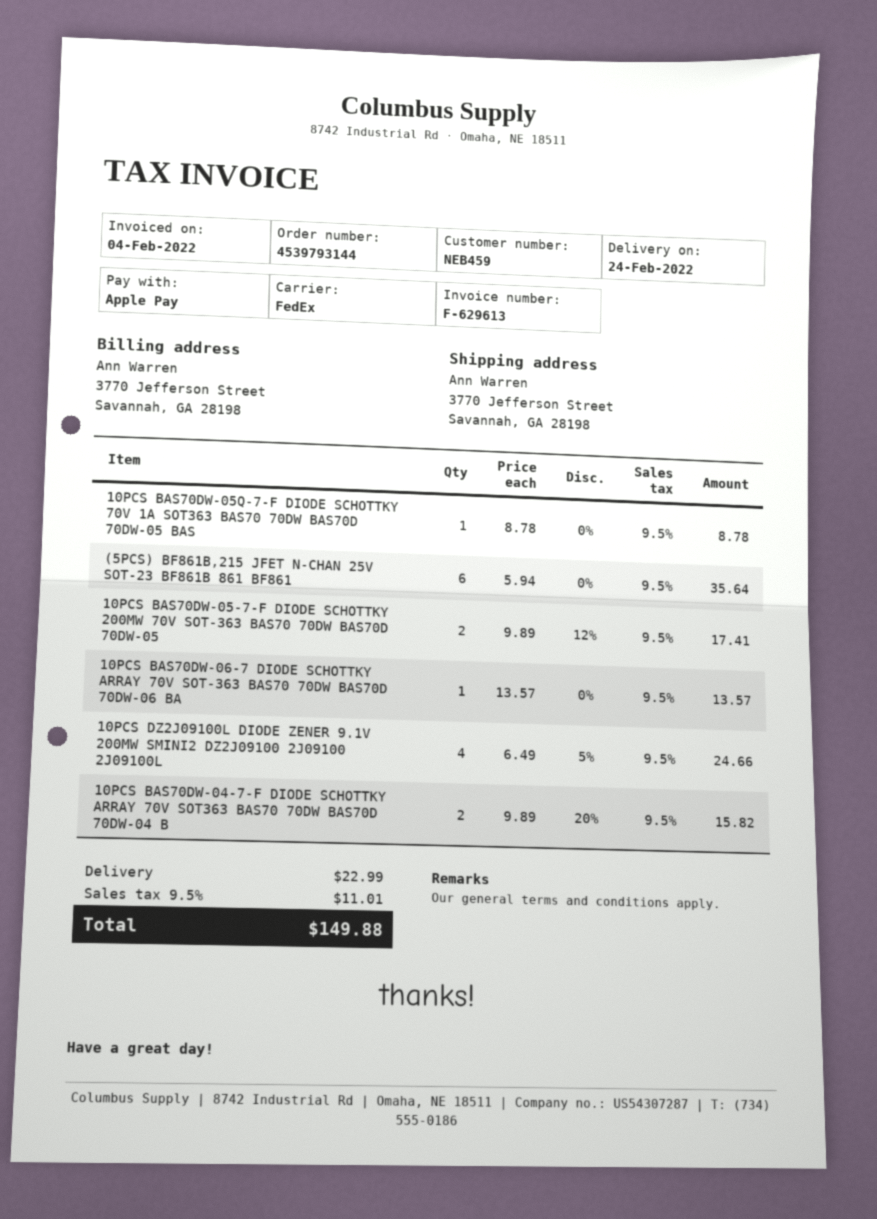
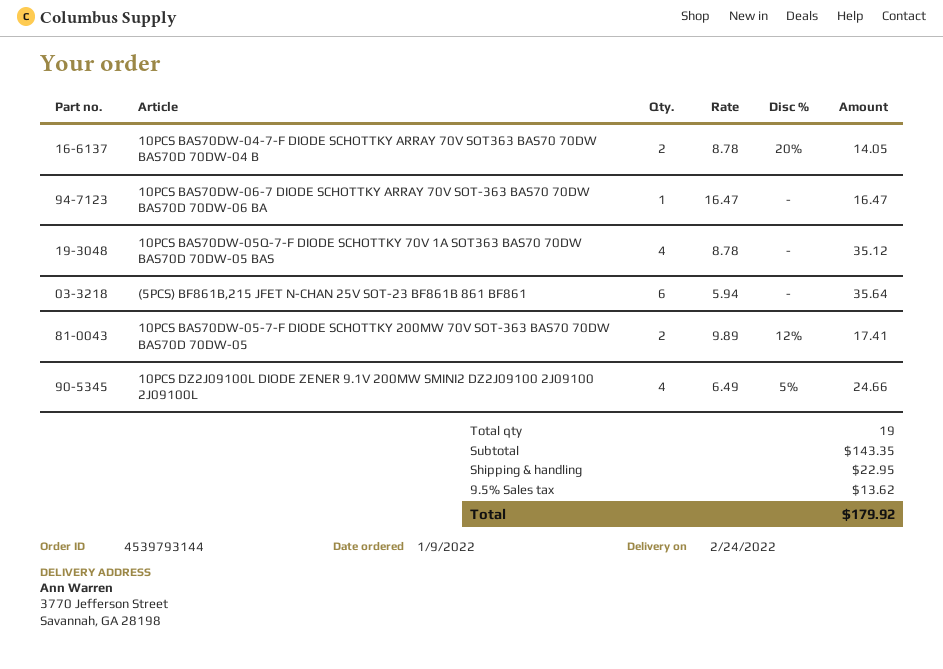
10PCS BAS70DW-05Q-7-F DIODE SCHOTTKY 70V 1A SOT363 BAS70 70DW BAS70D 70DW-05 BAS: 1 x 8.78 = 8.78 -> 4 x 8.78 = 35.12
10PCS BAS70DW-06-7 DIODE SCHOTTKY ARRAY 70V SOT-363 BAS70 70DW BAS70D 70DW-06 BA: 1 x 13.57 = 13.57 -> 1 x 16.47 = 16.47
10PCS BAS70DW-04-7-F DIODE SCHOTTKY ARRAY 70V SOT363 BAS70 70DW BAS70D 70DW-04 B: 2 x 9.89 - 20% = 15.82 -> 2 x 8.78 - 20% = 14.05
shipping: 22.99 -> 22.95
tax: 9.5% = 11.01 -> 9.5% = 13.62
total: 149.88 -> 179.92

